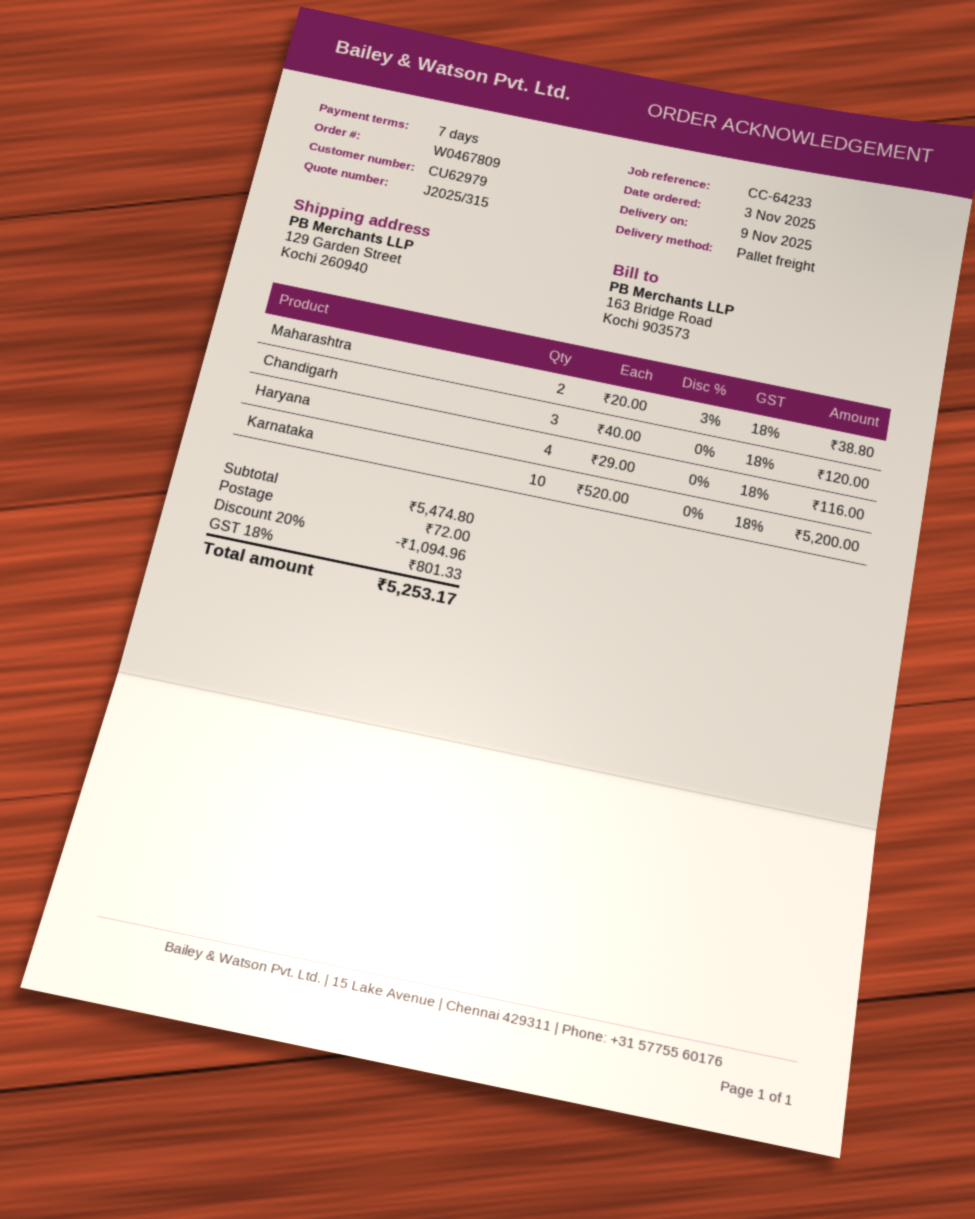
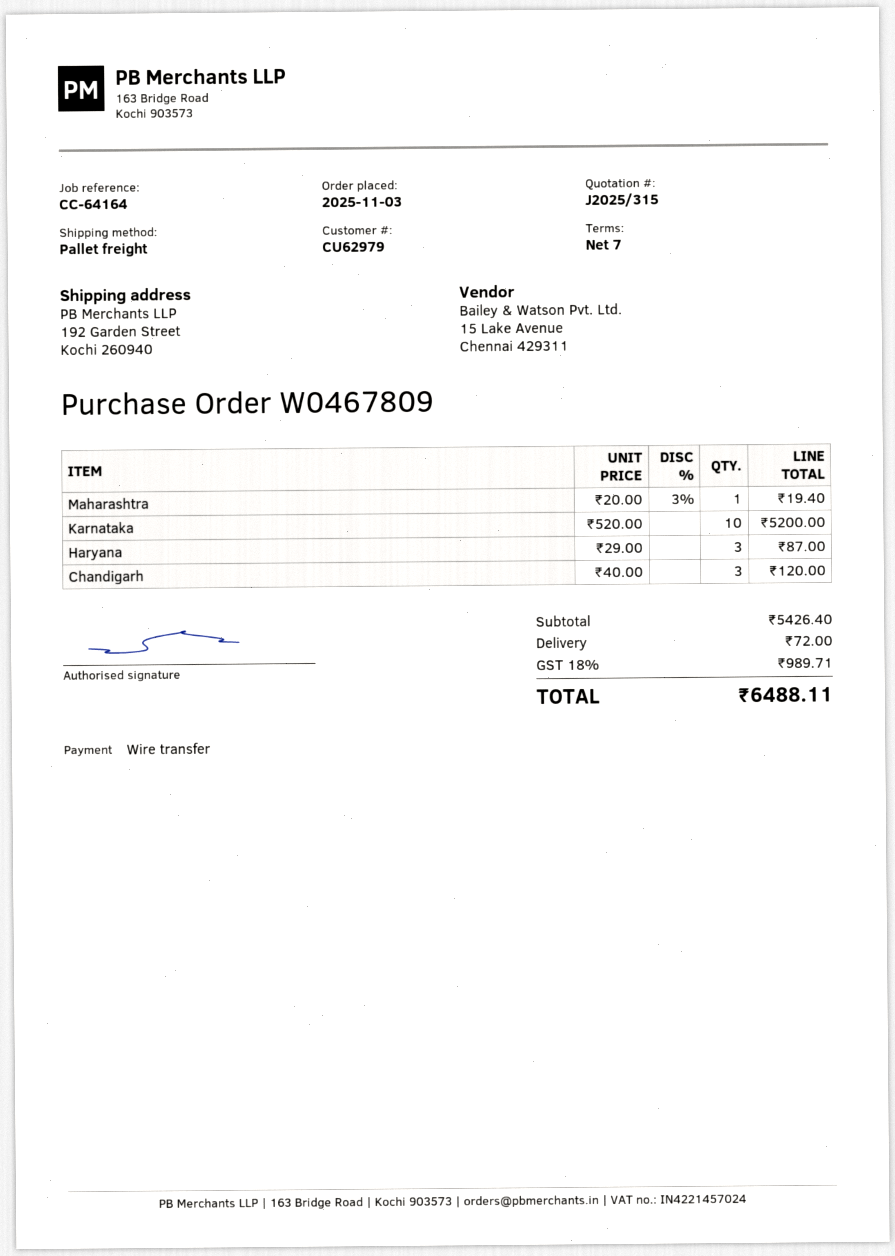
reference: CC-64233 -> CC-64164
ship to: 129 Garden Street, Kochi 260940 -> 192 Garden Street, Kochi 260940
Maharashtra: 2 x 20.00 - 3% = 38.80 -> 1 x 20.00 - 3% = 19.40
Haryana: 4 x 29.00 = 116.00 -> 3 x 29.00 = 87.00
subtotal: 5474.80 -> 5426.40
discount: 20% = 1094.96 -> none
tax: 18% = 801.33 -> 18% = 989.71
total: 5253.17 -> 6488.11

